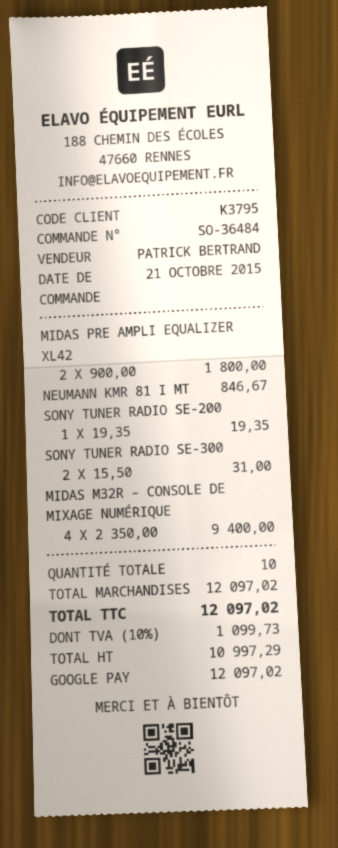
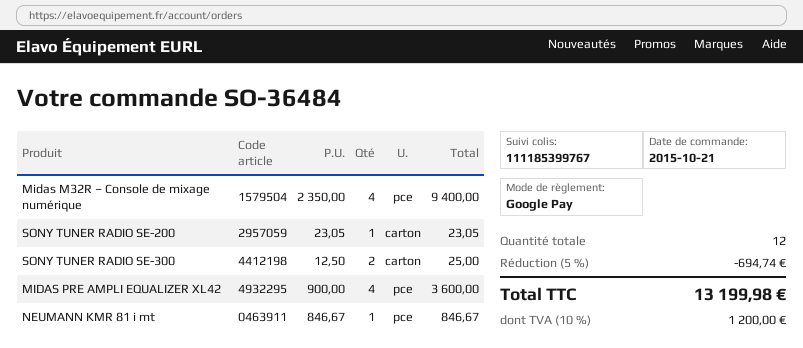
MIDAS PRE AMPLI EQUALIZER XL42: 2 x 900.00 = 1800.00 -> 4 x 900.00 = 3600.00
SONY TUNER RADIO SE-200: 1 x 19.35 = 19.35 -> 1 x 23.05 = 23.05
SONY TUNER RADIO SE-300: 2 x 15.50 = 31.00 -> 2 x 12.50 = 25.00
total quantity: 10 -> 12
discount: none -> 5% = 694.74
tax: 10% = 1099.73 -> 10% = 1200.00
total: 12097.02 -> 13199.98

